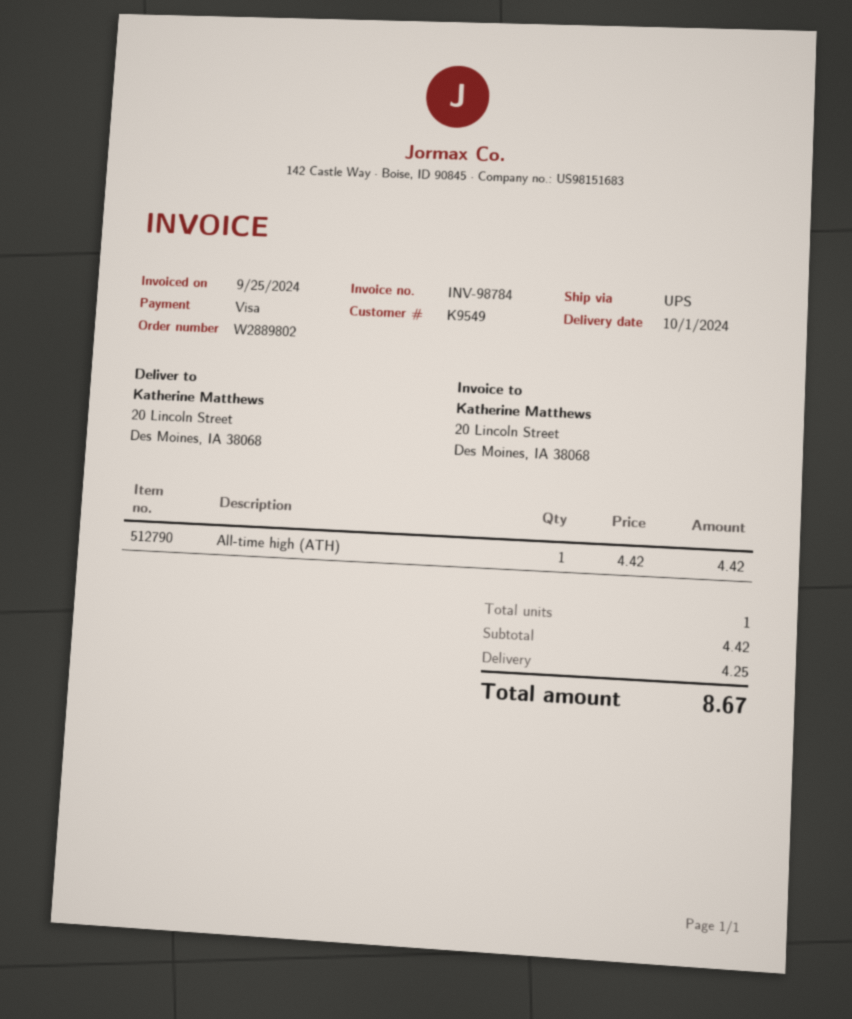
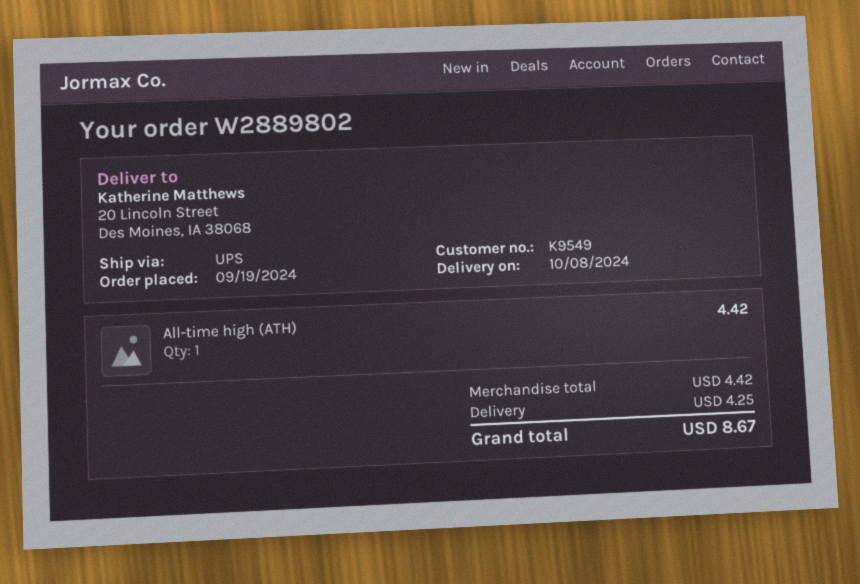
delivery date: 2024-10-01 -> 2024-10-08

